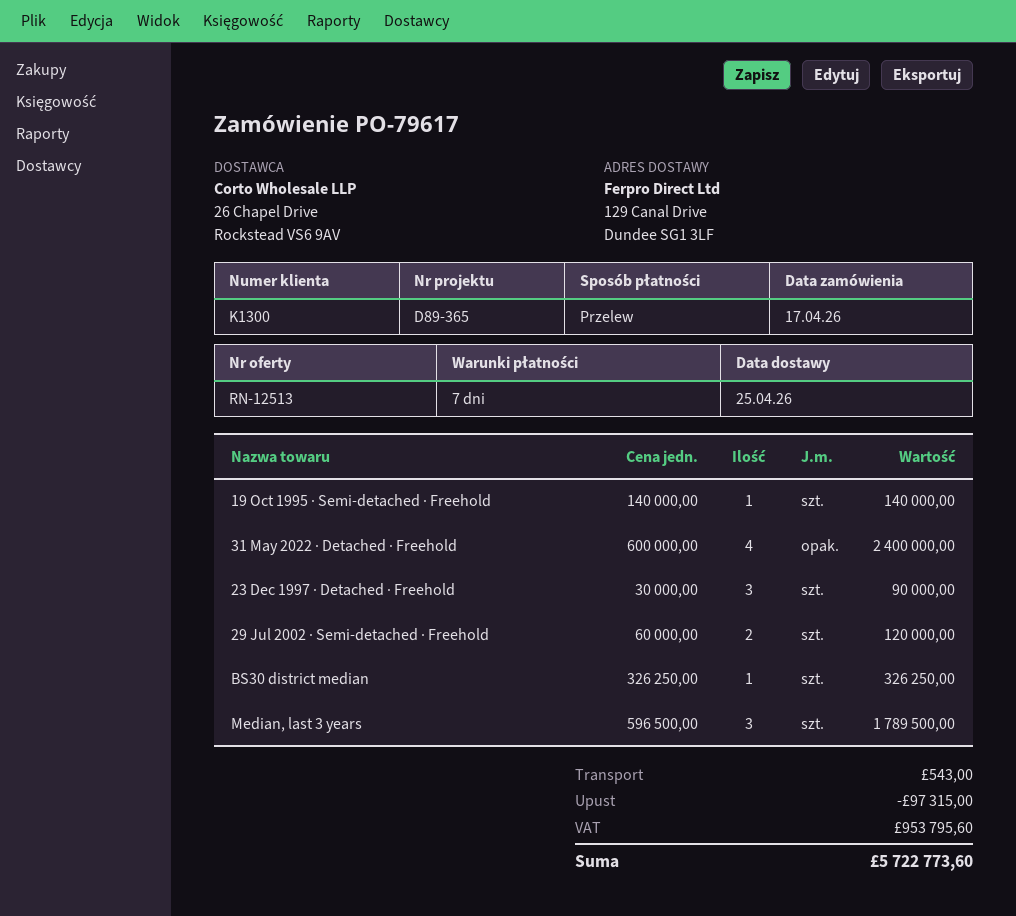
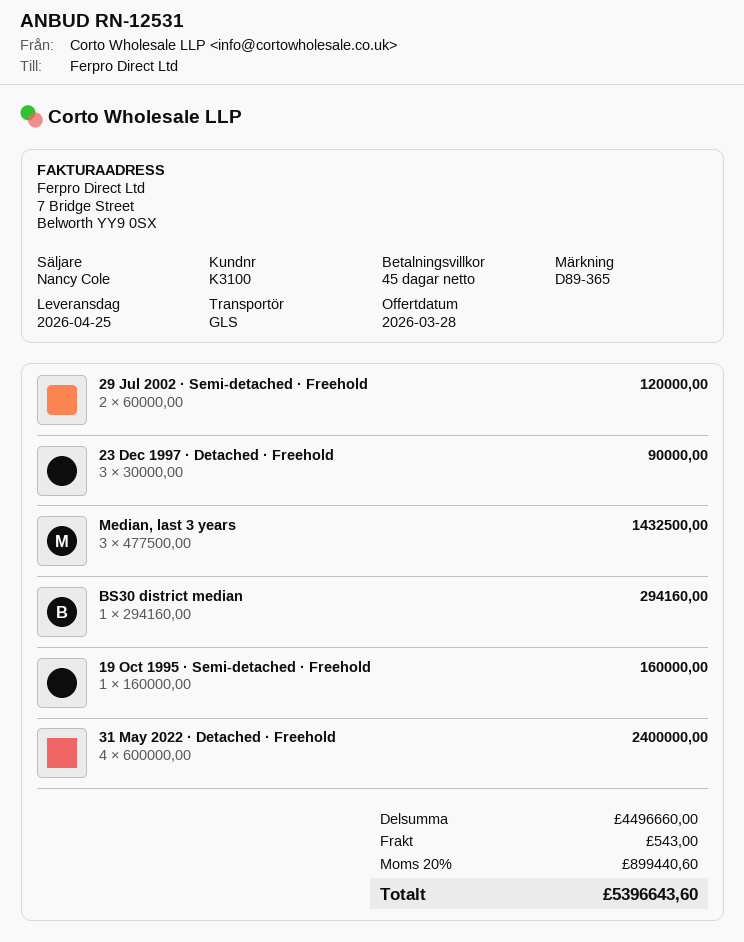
quote number: RN-12513 -> RN-12531
payment terms: 7 days -> 45 days
customer number: K1300 -> K3100
19 Oct 1995 · Semi-detached · Freehold: 1 x 140000.00 = 140000.00 -> 1 x 160000.00 = 160000.00
BS30 district median: 1 x 326250.00 = 326250.00 -> 1 x 294160.00 = 294160.00
Median, last 3 years: 3 x 596500.00 = 1789500.00 -> 3 x 477500.00 = 1432500.00
discount: 97315.00 -> none
tax: 953795.60 -> 899440.60
total: 5722773.60 -> 5396643.60

